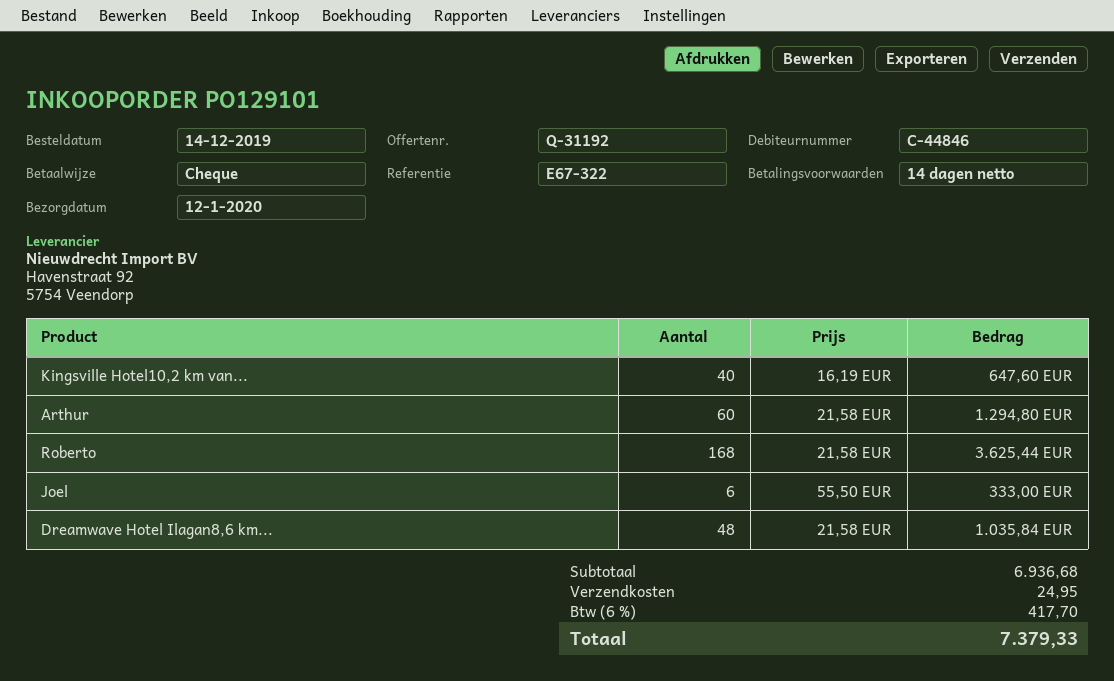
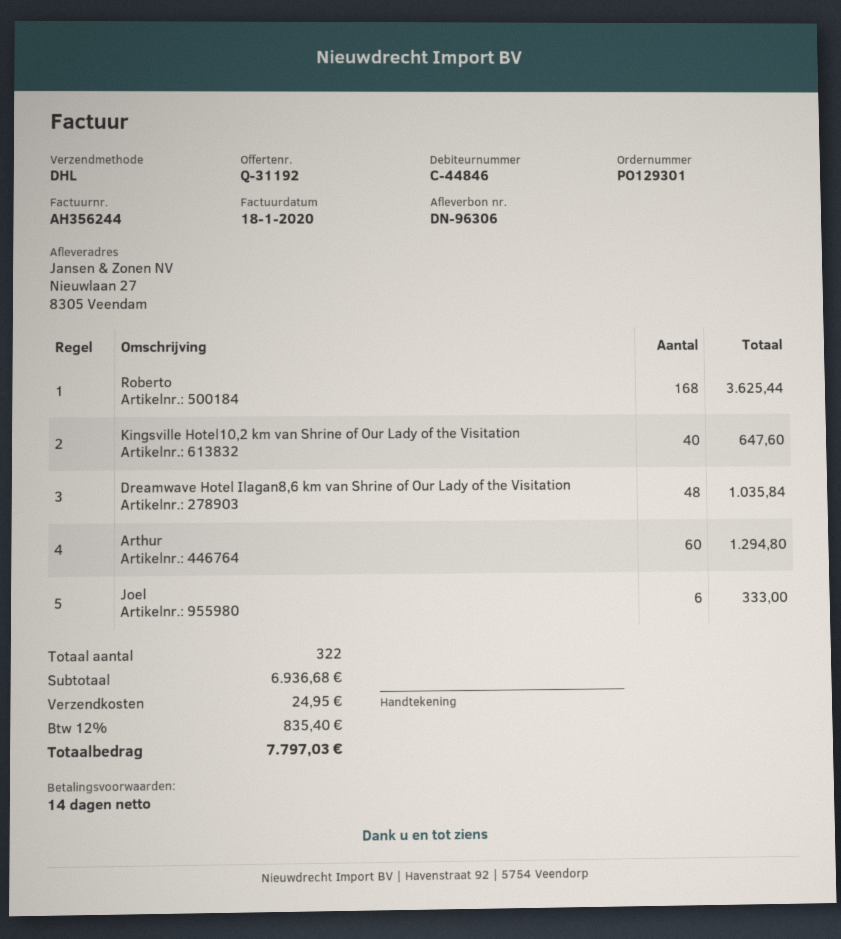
order number: PO129101 -> PO129301
tax: 6% = 417.70 -> 12% = 835.40
total: 7379.33 -> 7797.03

